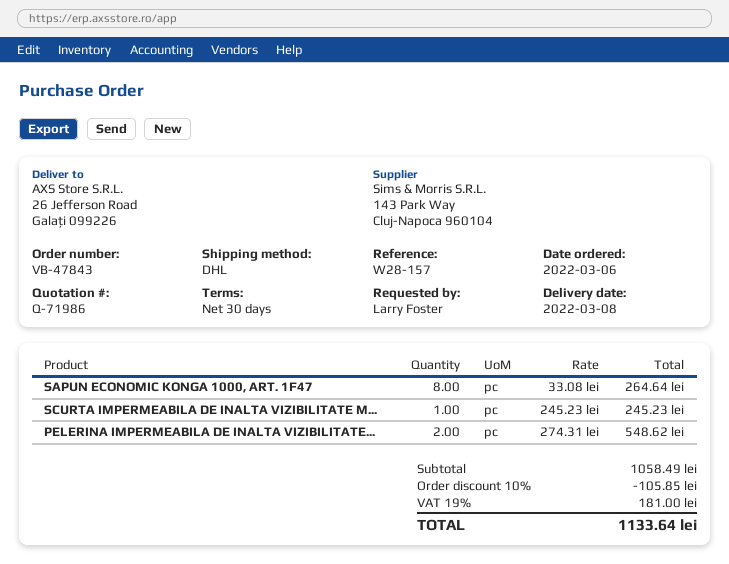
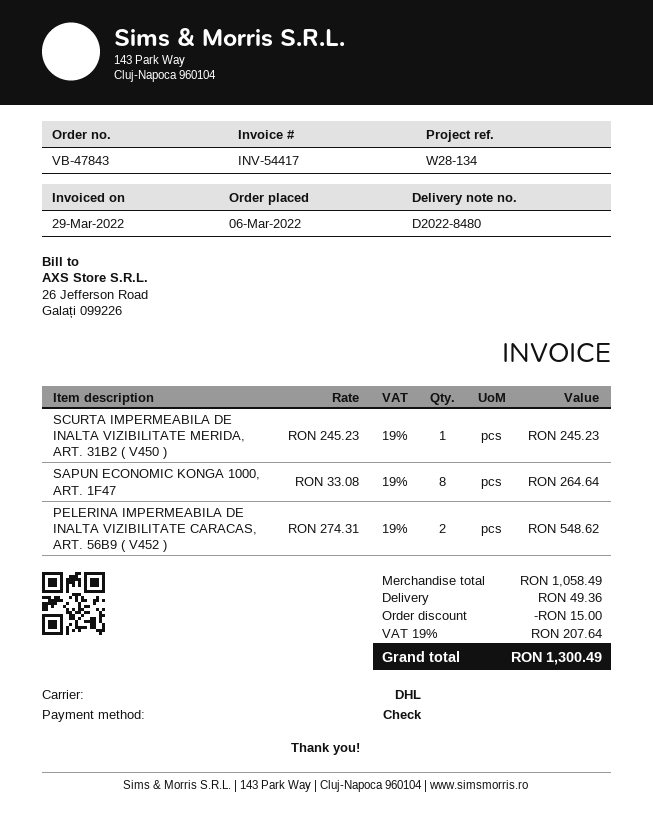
reference: W28-157 -> W28-134
discount: 105.85 -> 15.00
shipping: none -> 49.36
tax: 19% = 181.00 -> 19% = 207.64
total: 1133.64 -> 1300.49

